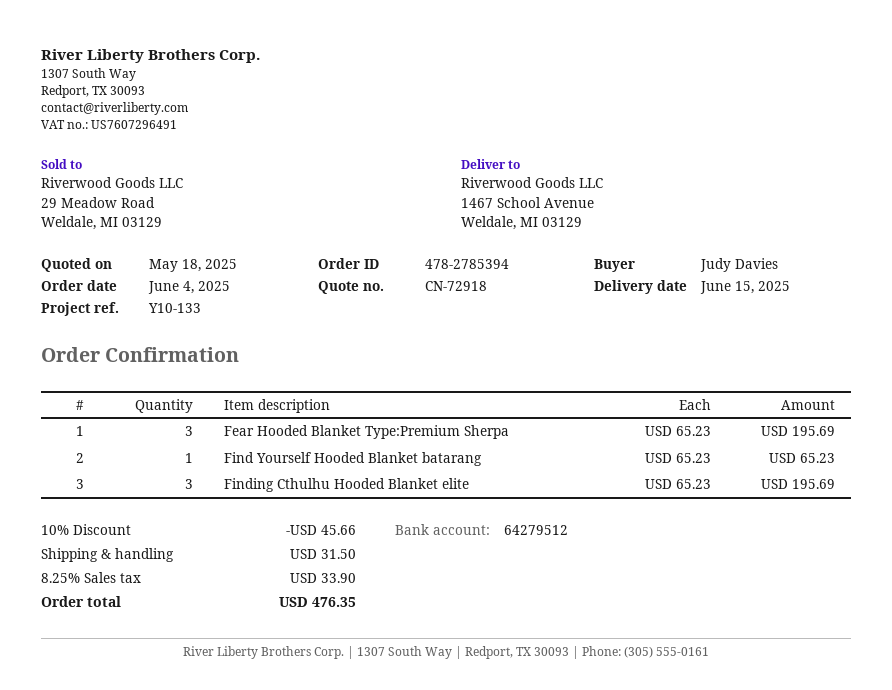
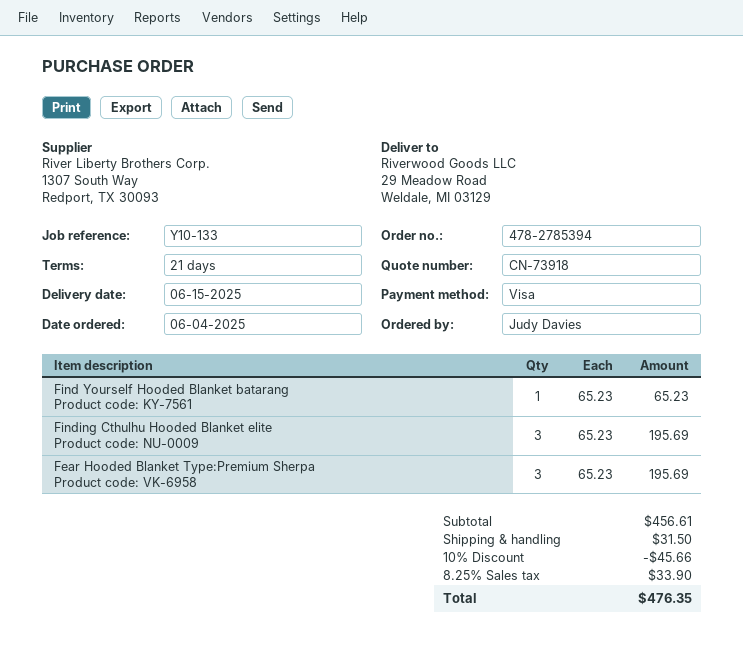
quote number: CN-72918 -> CN-73918
ship to: 1467 School Avenue, Weldale, MI 03129 -> 29 Meadow Road, Weldale, MI 03129

